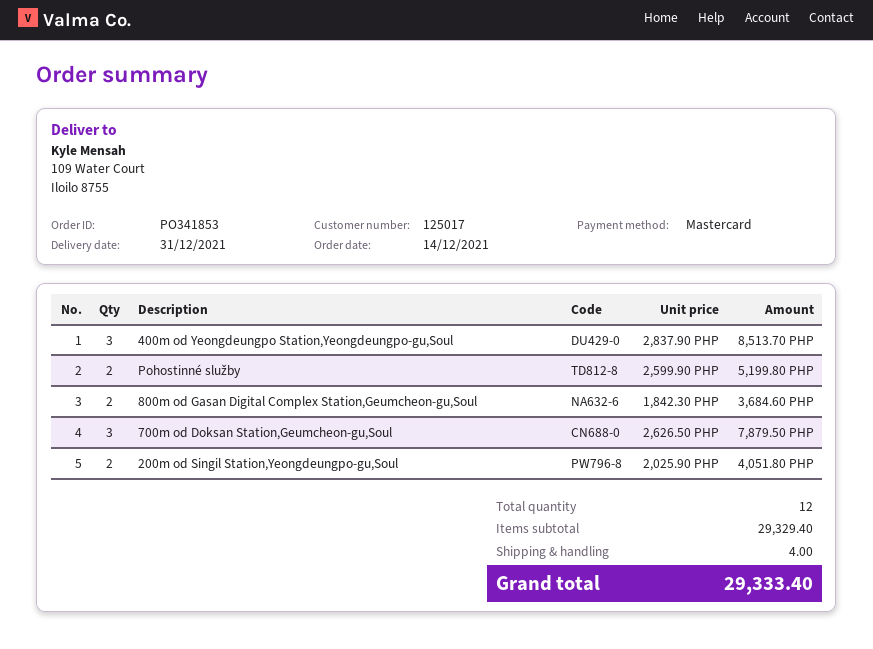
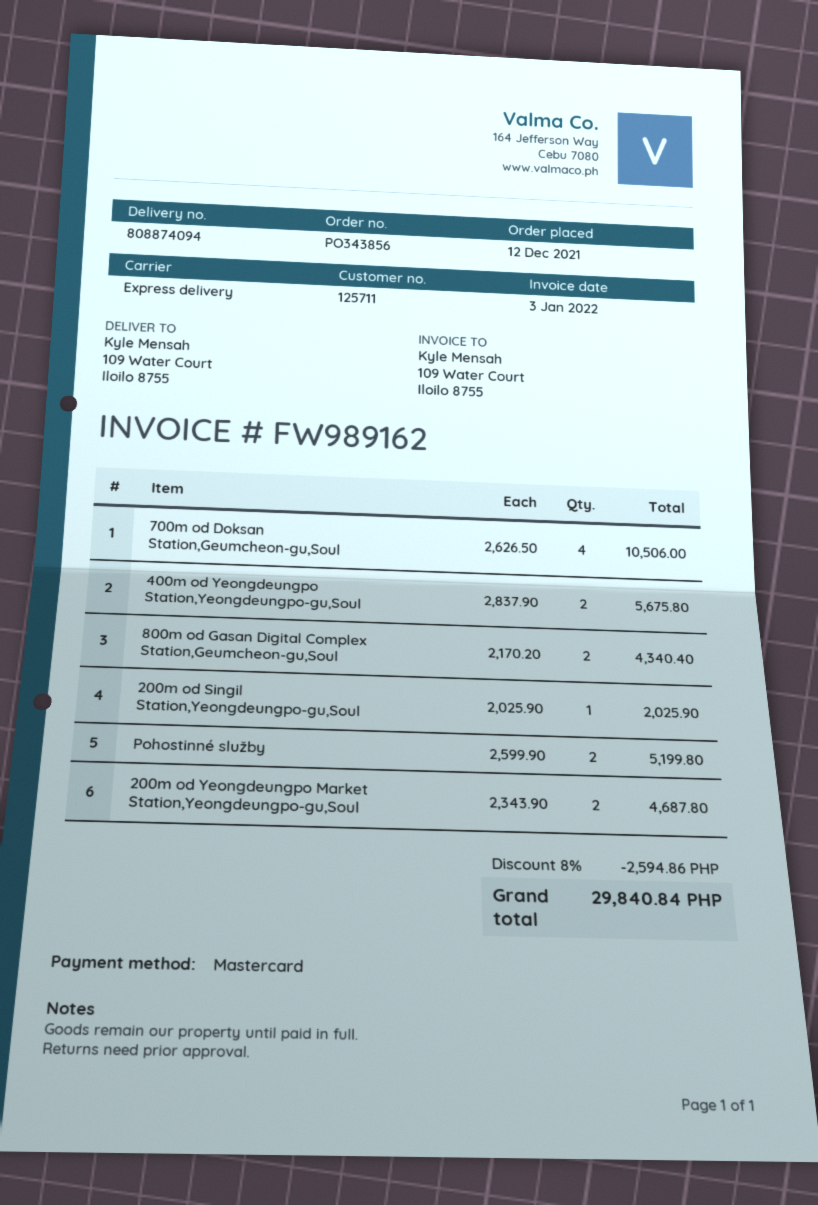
order number: PO341853 -> PO343856
order date: 2021-12-14 -> 2021-12-12
customer number: 125017 -> 125711
400m od Yeongdeungpo Station,Yeongdeungpo-gu,Soul: 3 x 2837.90 = 8513.70 -> 2 x 2837.90 = 5675.80
800m od Gasan Digital Complex Station,Geumcheon-gu,Soul: 2 x 1842.30 = 3684.60 -> 2 x 2170.20 = 4340.40
700m od Doksan Station,Geumcheon-gu,Soul: 3 x 2626.50 = 7879.50 -> 4 x 2626.50 = 10506.00
200m od Singil Station,Yeongdeungpo-gu,Soul: 2 x 2025.90 = 4051.80 -> 1 x 2025.90 = 2025.90
200m od Yeongdeungpo Market Station,Yeongdeungpo-gu,Soul: none -> 2 x 2343.90 = 4687.80
discount: none -> 8% = 2594.86
shipping: 4.00 -> none
total: 29333.40 -> 29840.84

